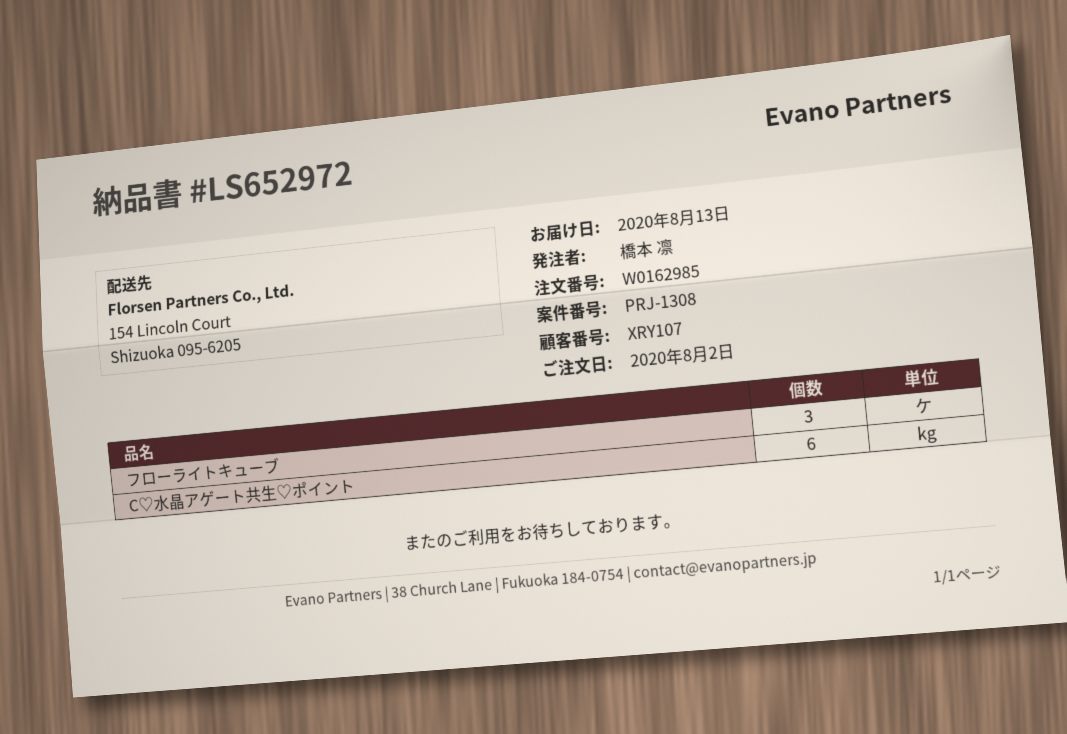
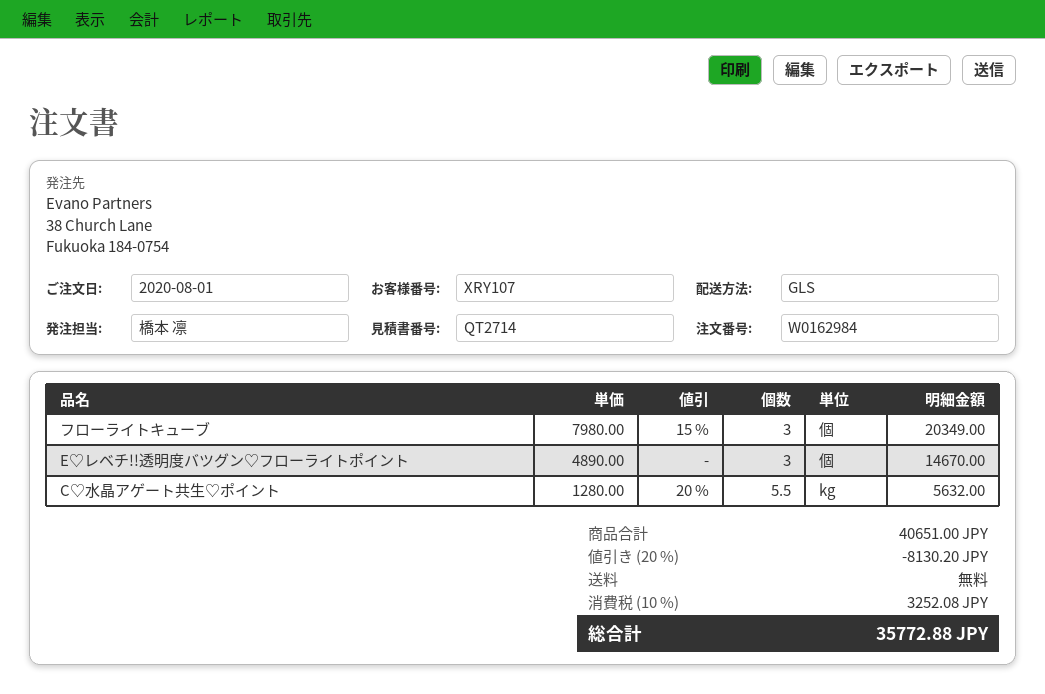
order number: W0162985 -> W0162984
order date: 2020-08-02 -> 2020-08-01
C♡水晶アゲート共生♡ポイント: 6 -> 5.5
E♡レベチ!!透明度バツグン♡フローライトポイント: none -> 3

